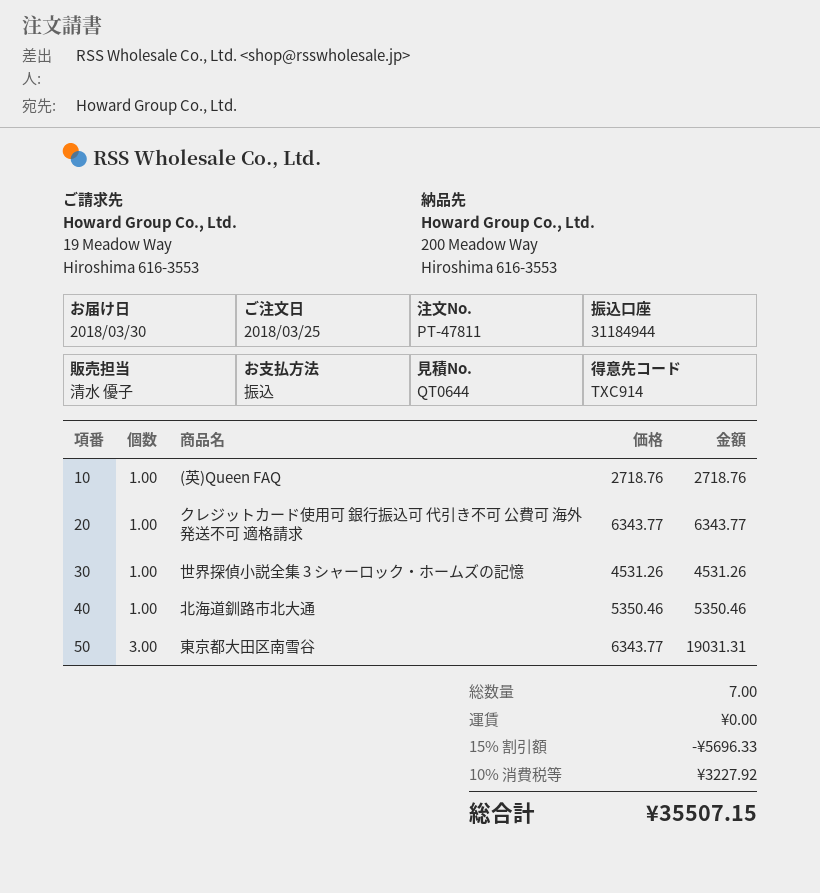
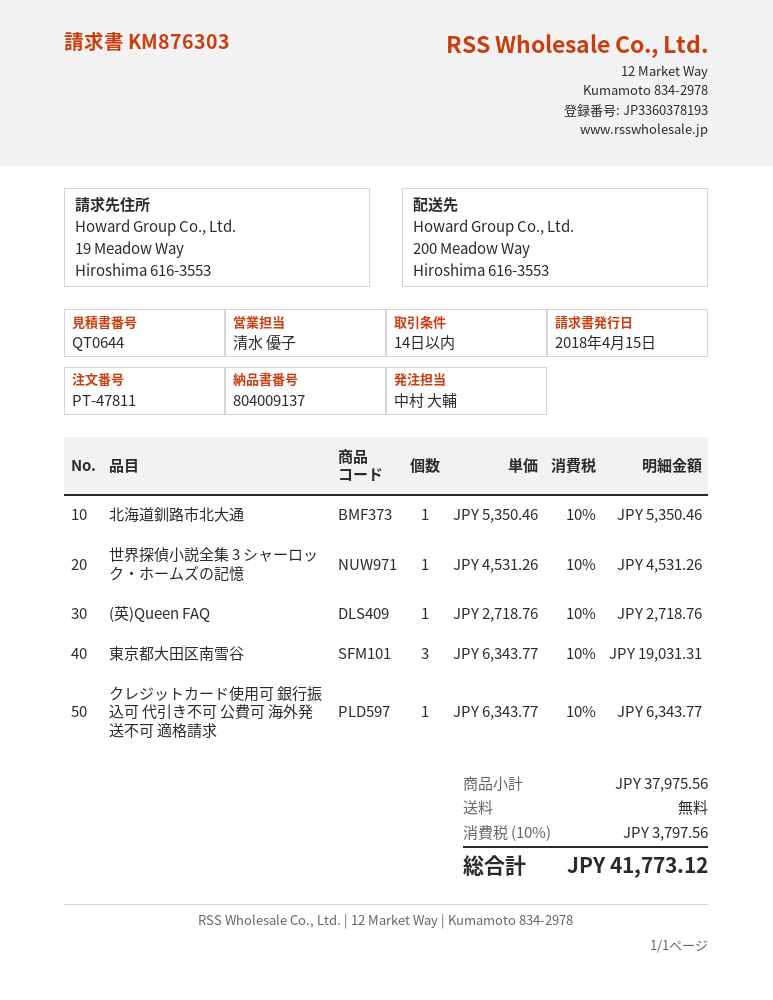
discount: 15% = 5696.33 -> none
tax: 10% = 3227.92 -> 10% = 3797.56
total: 35507.15 -> 41773.12

